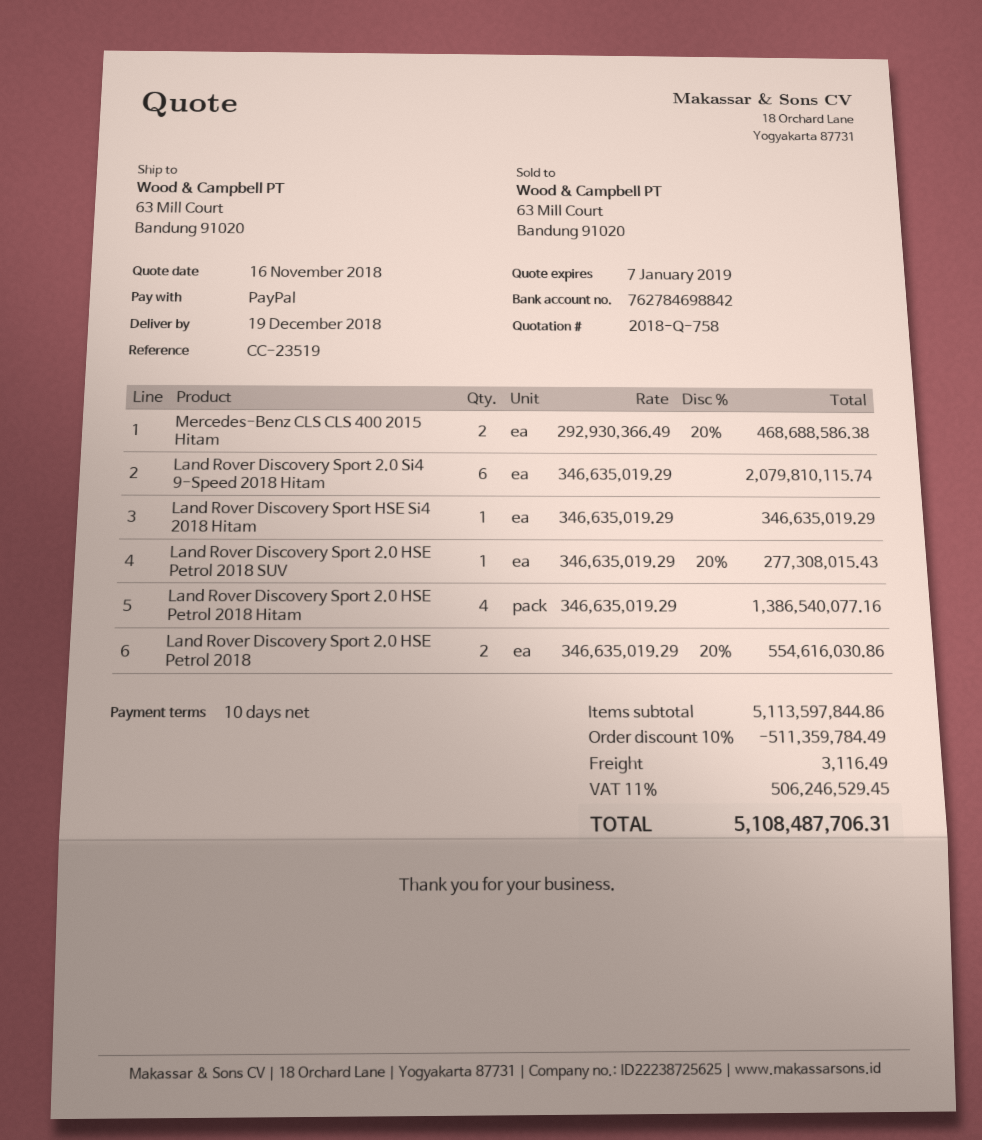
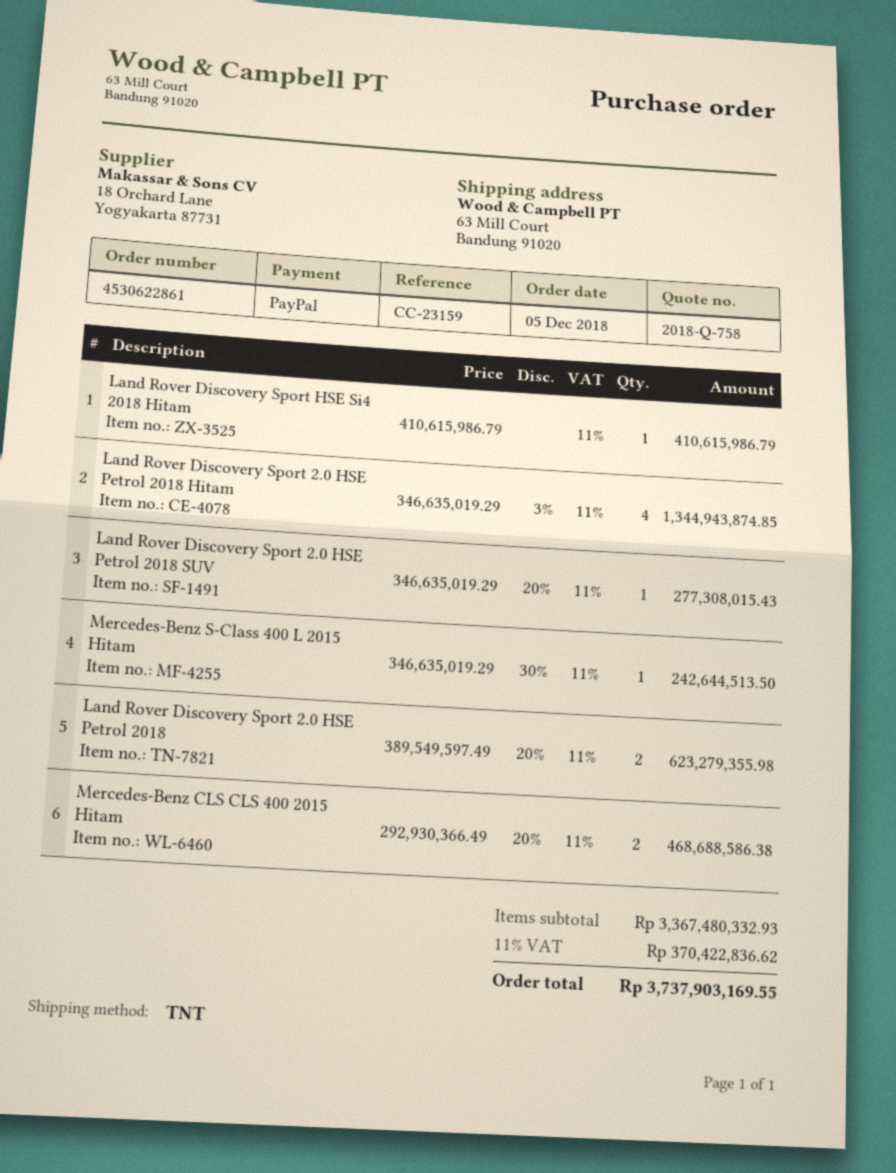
reference: CC-23519 -> CC-23159
Land Rover Discovery Sport 2.0 Si4 9-Speed 2018 Hitam: 6 x 346635019.29 = 2079810115.74 -> none
Land Rover Discovery Sport HSE Si4 2018 Hitam: 1 x 346635019.29 = 346635019.29 -> 1 x 410615986.79 = 410615986.79
Land Rover Discovery Sport 2.0 HSE Petrol 2018 Hitam: 4 x 346635019.29 = 1386540077.16 -> 4 x 346635019.29 - 3% = 1344943874.85
Land Rover Discovery Sport 2.0 HSE Petrol 2018: 2 x 346635019.29 - 20% = 554616030.86 -> 2 x 389549597.49 - 20% = 623279355.98
Mercedes-Benz S-Class 400 L 2015 Hitam: none -> 1 x 346635019.29 - 30% = 242644513.50
subtotal: 5113597844.86 -> 3367480332.93
discount: 10% = 511359784.49 -> none
shipping: 3116.49 -> none
tax: 11% = 506246529.45 -> 11% = 370422836.62
total: 5108487706.31 -> 3737903169.55

